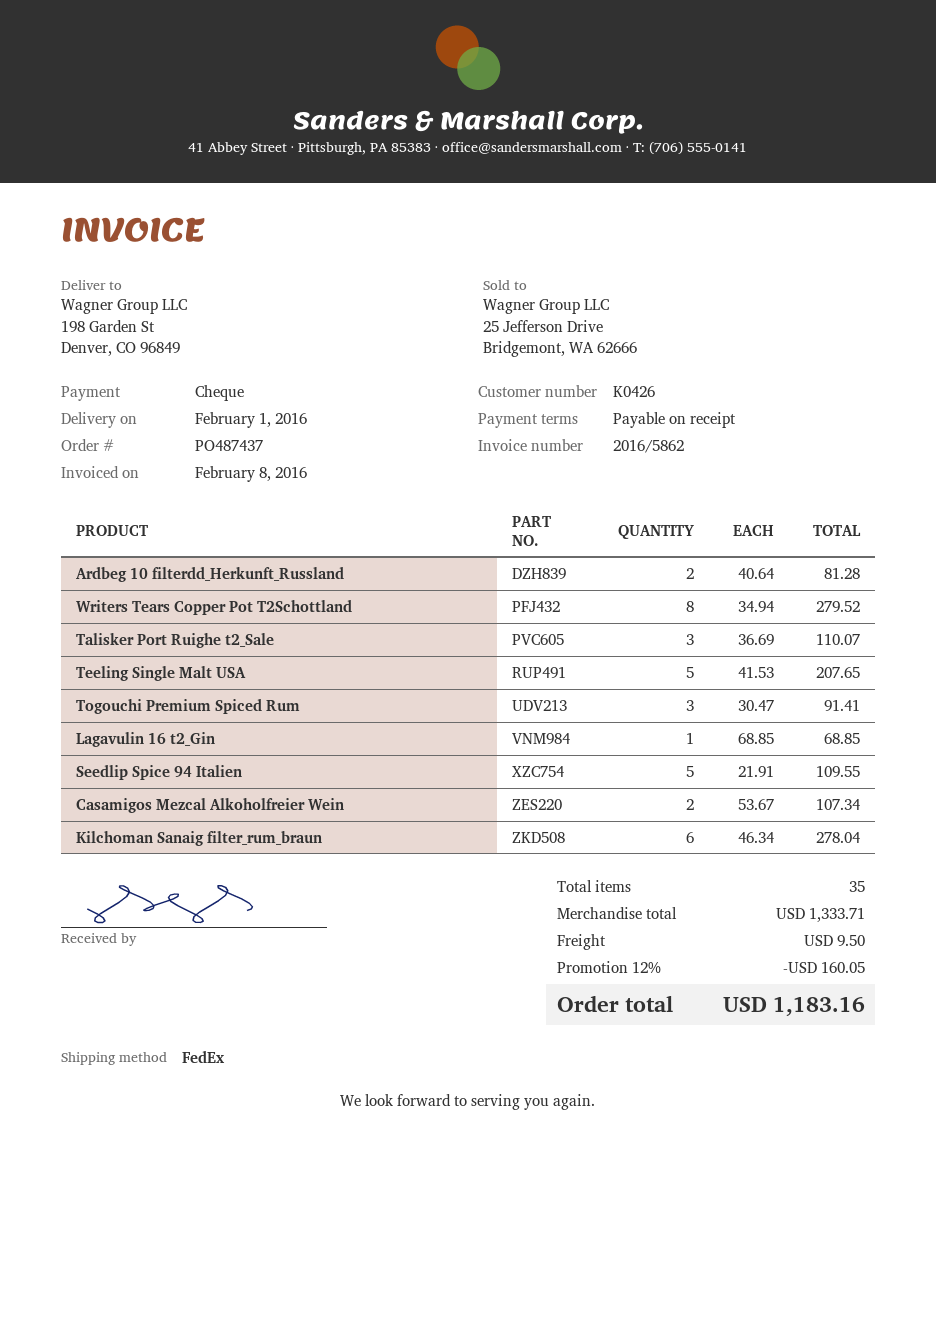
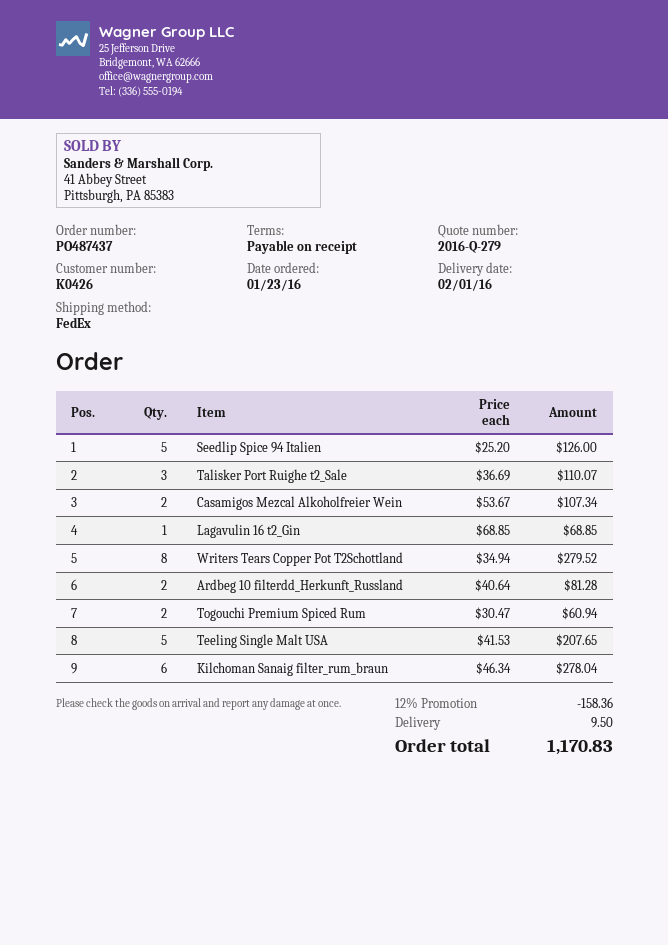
Togouchi Premium Spiced Rum: 3 x 30.47 = 91.41 -> 2 x 30.47 = 60.94
Seedlip Spice 94 Italien: 5 x 21.91 = 109.55 -> 5 x 25.20 = 126.00
discount: 12% = 160.05 -> 12% = 158.36
total: 1183.16 -> 1170.83

